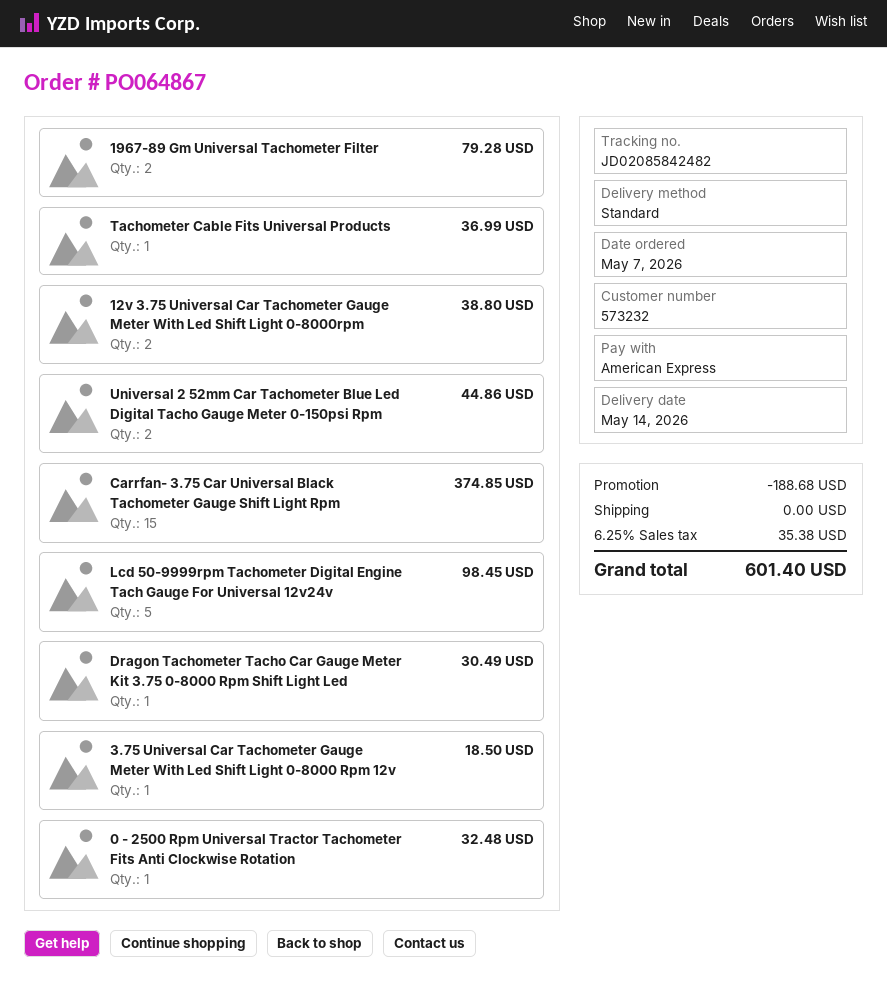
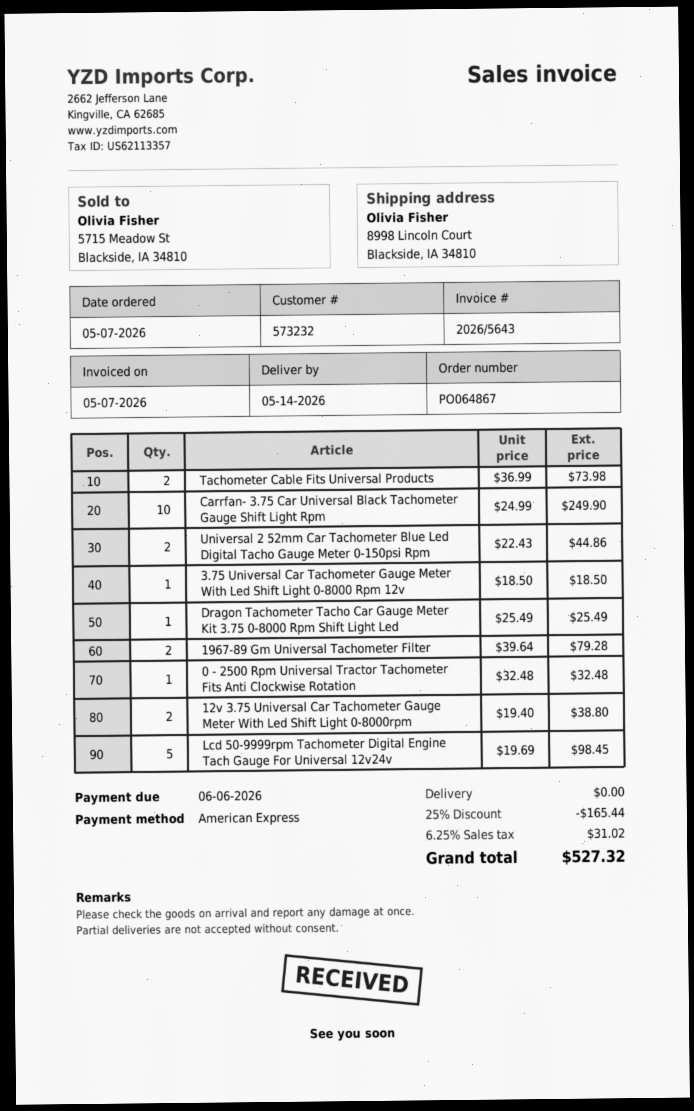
Tachometer Cable Fits Universal Products: 1 for 36.99 -> 2 for 73.98
Carrfan- 3.75 Car Universal Black Tachometer Gauge Shift Light Rpm: 15 for 374.85 -> 10 for 249.90
Dragon Tachometer Tacho Car Gauge Meter Kit 3.75 0-8000 Rpm Shift Light Led: 1 for 30.49 -> 1 for 25.49
discount: 188.68 -> 165.44
tax: 6.25% = 35.38 -> 6.25% = 31.02
total: 601.40 -> 527.32

